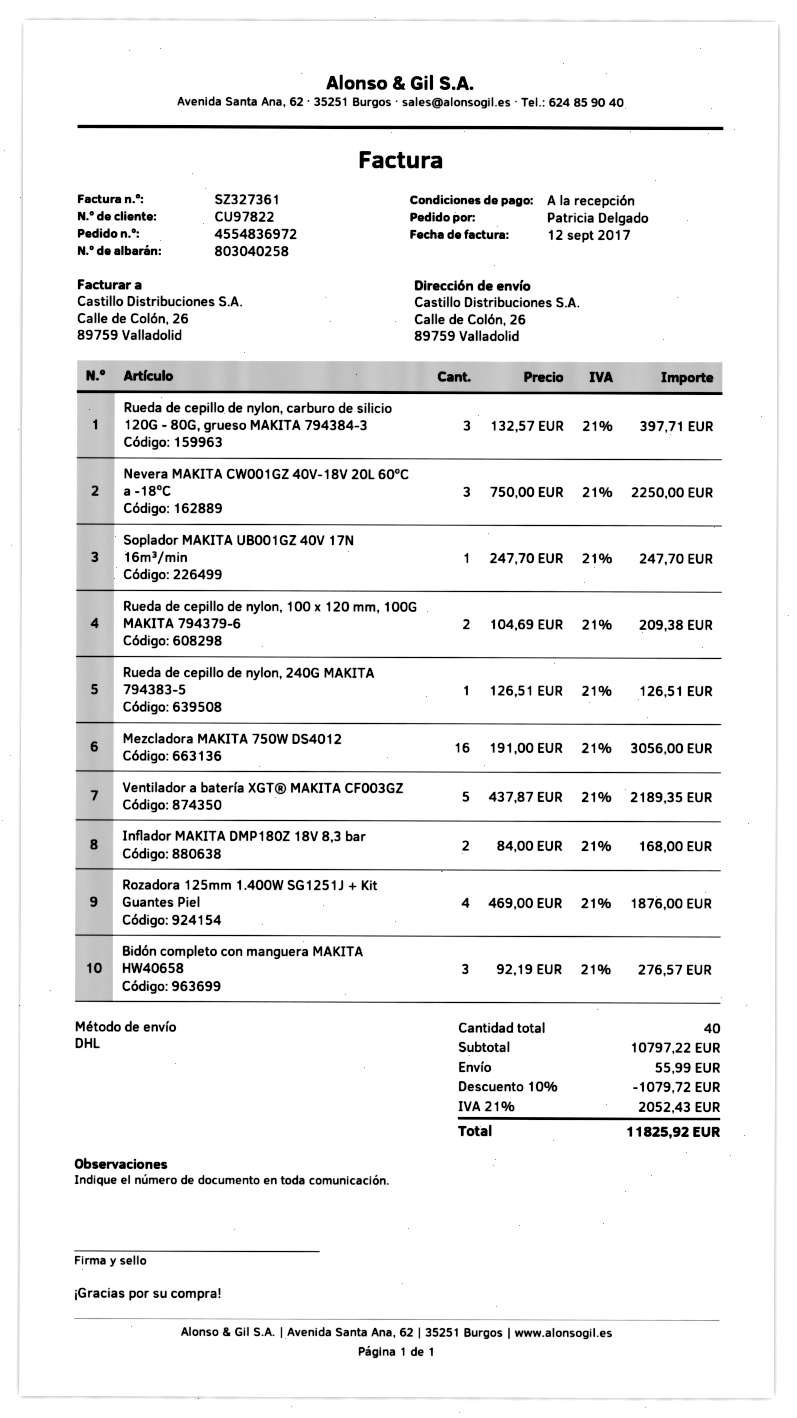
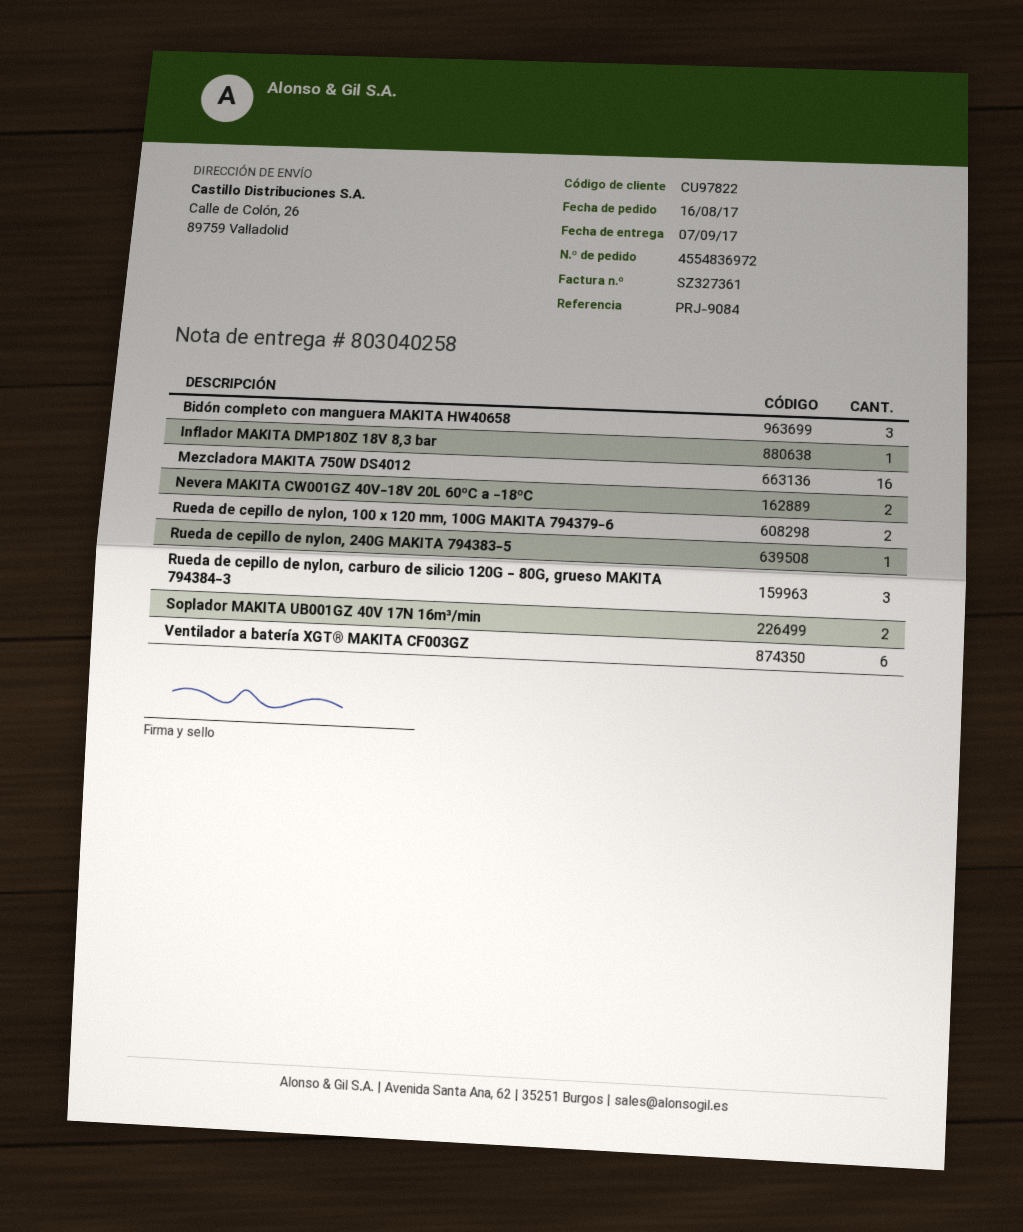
Nevera MAKITA CW001GZ 40V-18V 20L 60ºC a -18ºC: 3 -> 2
Soplador MAKITA UB001GZ 40V 17N 16m³/min: 1 -> 2
Ventilador a batería XGT® MAKITA CF003GZ: 5 -> 6
Inflador MAKITA DMP180Z 18V 8,3 bar: 2 -> 1
Rozadora 125mm 1.400W SG1251J + Kit Guantes Piel: 4 -> none

